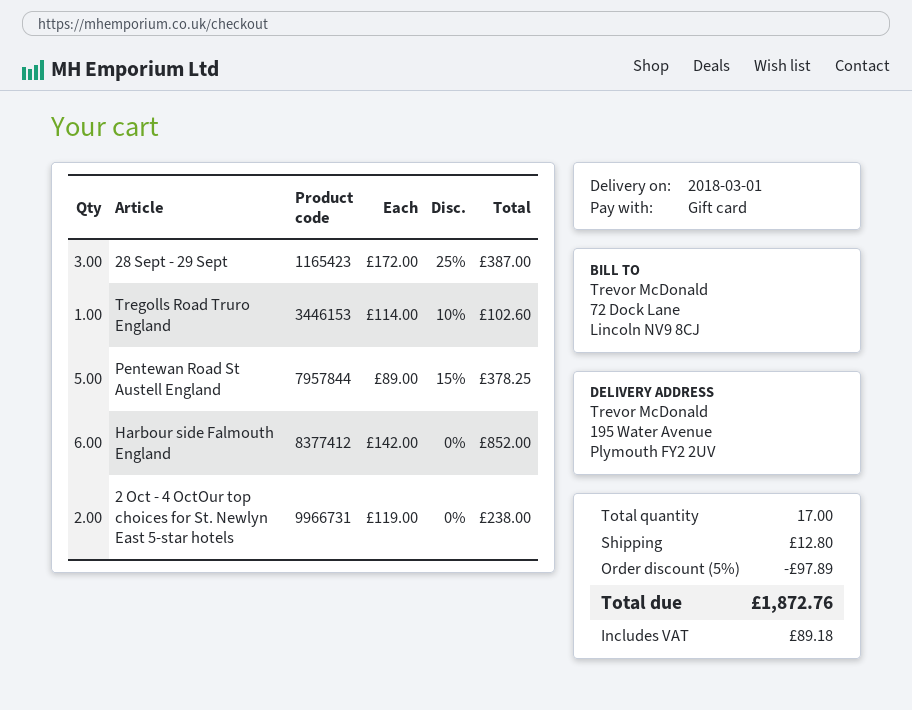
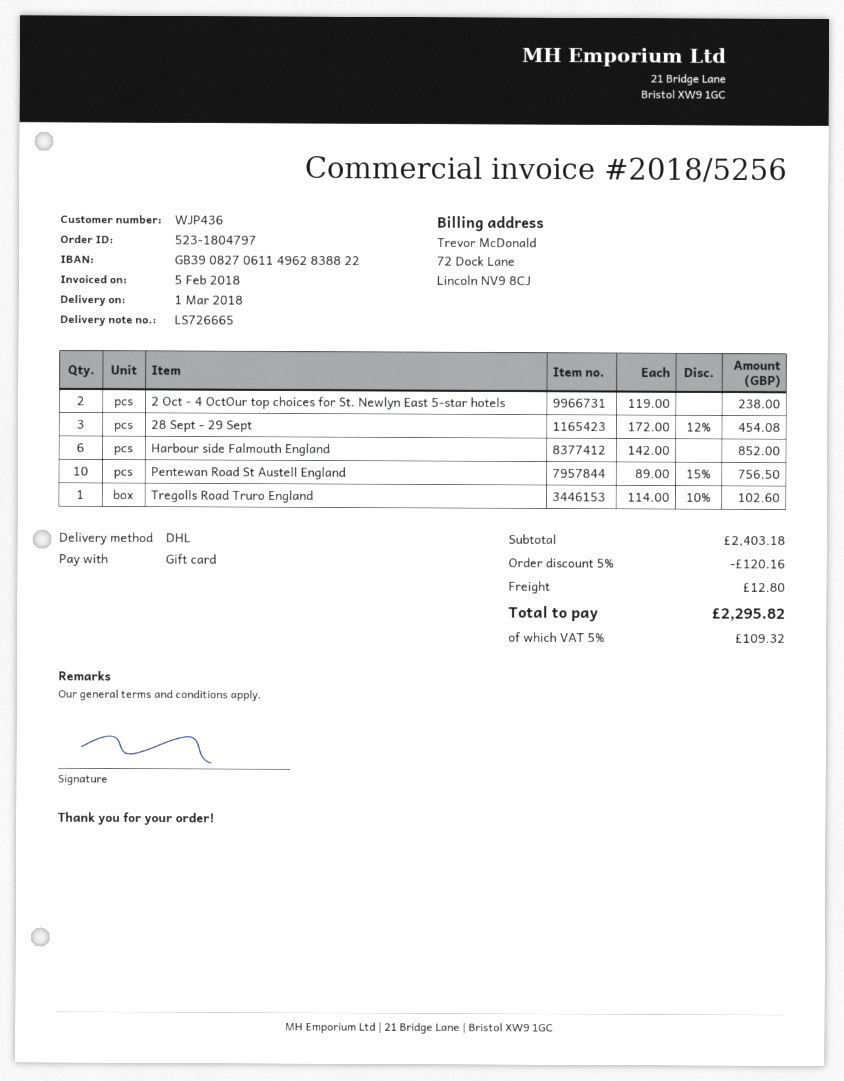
28 Sept - 29 Sept: 3 x 172.00 - 25% = 387.00 -> 3 x 172.00 - 12% = 454.08
Pentewan Road St Austell England: 5 x 89.00 - 15% = 378.25 -> 10 x 89.00 - 15% = 756.50
discount: 5% = 97.89 -> 5% = 120.16
tax: 89.18 -> 109.32
total: 1872.76 -> 2295.82

